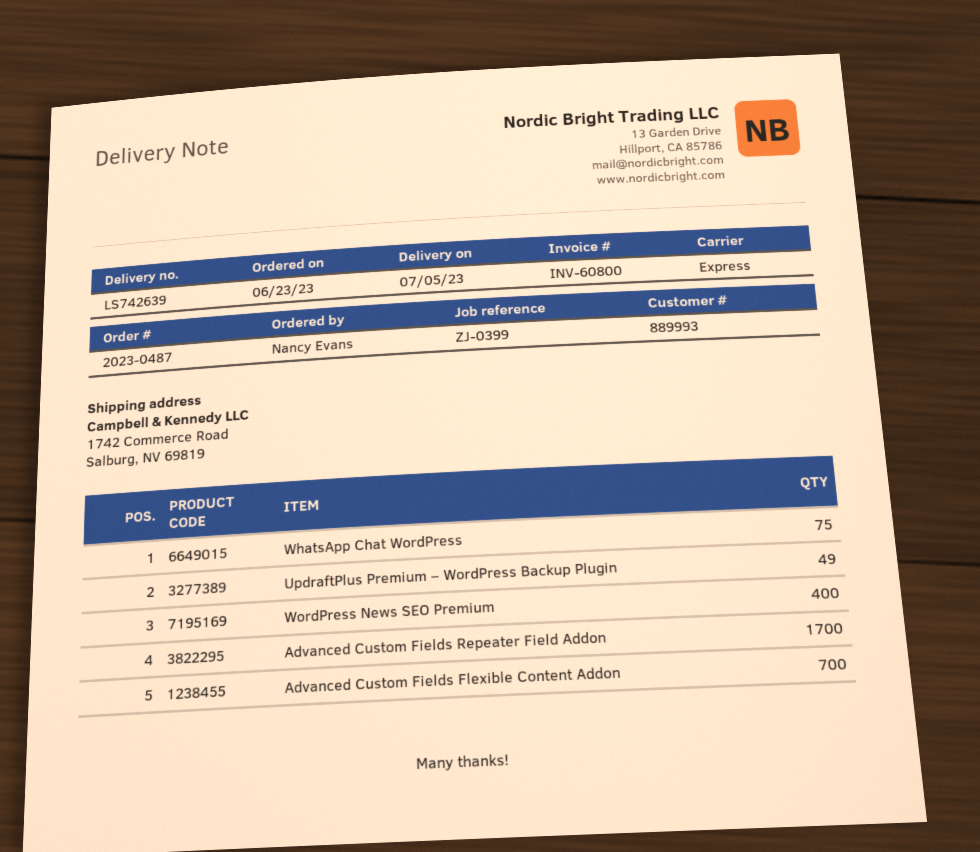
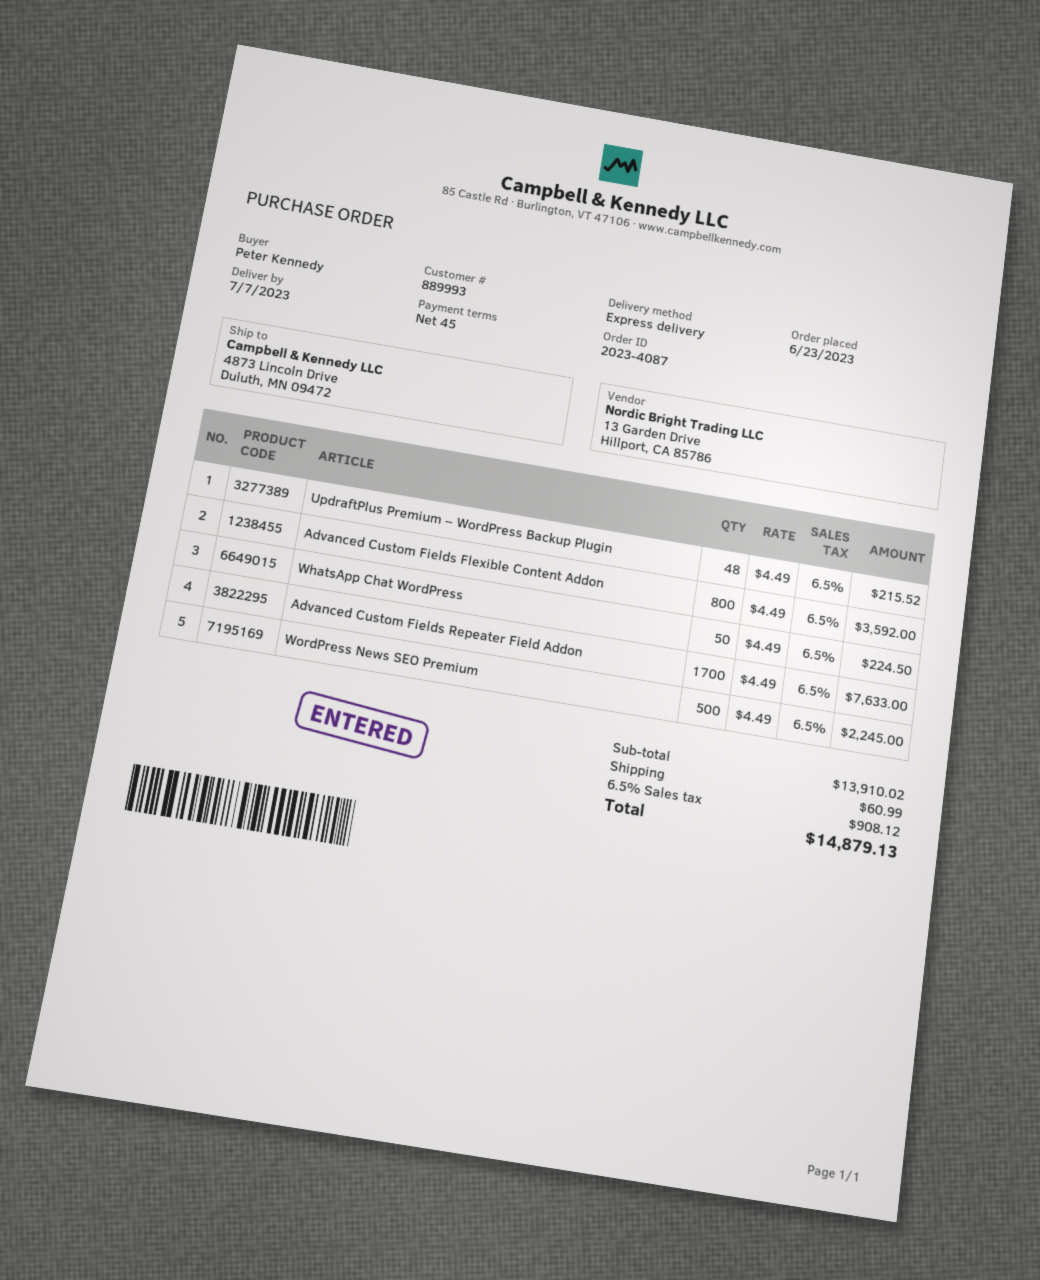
order number: 2023-0487 -> 2023-4087
delivery date: 2023-07-05 -> 2023-07-07
ordered by: Nancy Evans -> Peter Kennedy
ship to: 1742 Commerce Road, Salburg, NV 69819 -> 4873 Lincoln Drive, Duluth, MN 09472
WhatsApp Chat WordPress: 75 -> 50
UpdraftPlus Premium – WordPress Backup Plugin: 49 -> 48
WordPress News SEO Premium: 400 -> 500
Advanced Custom Fields Flexible Content Addon: 700 -> 800

